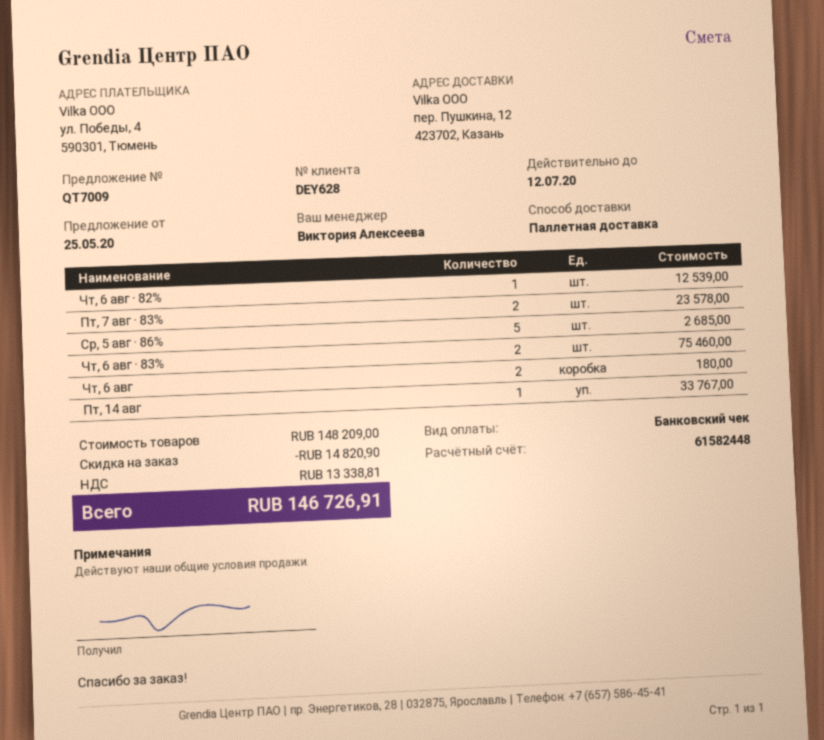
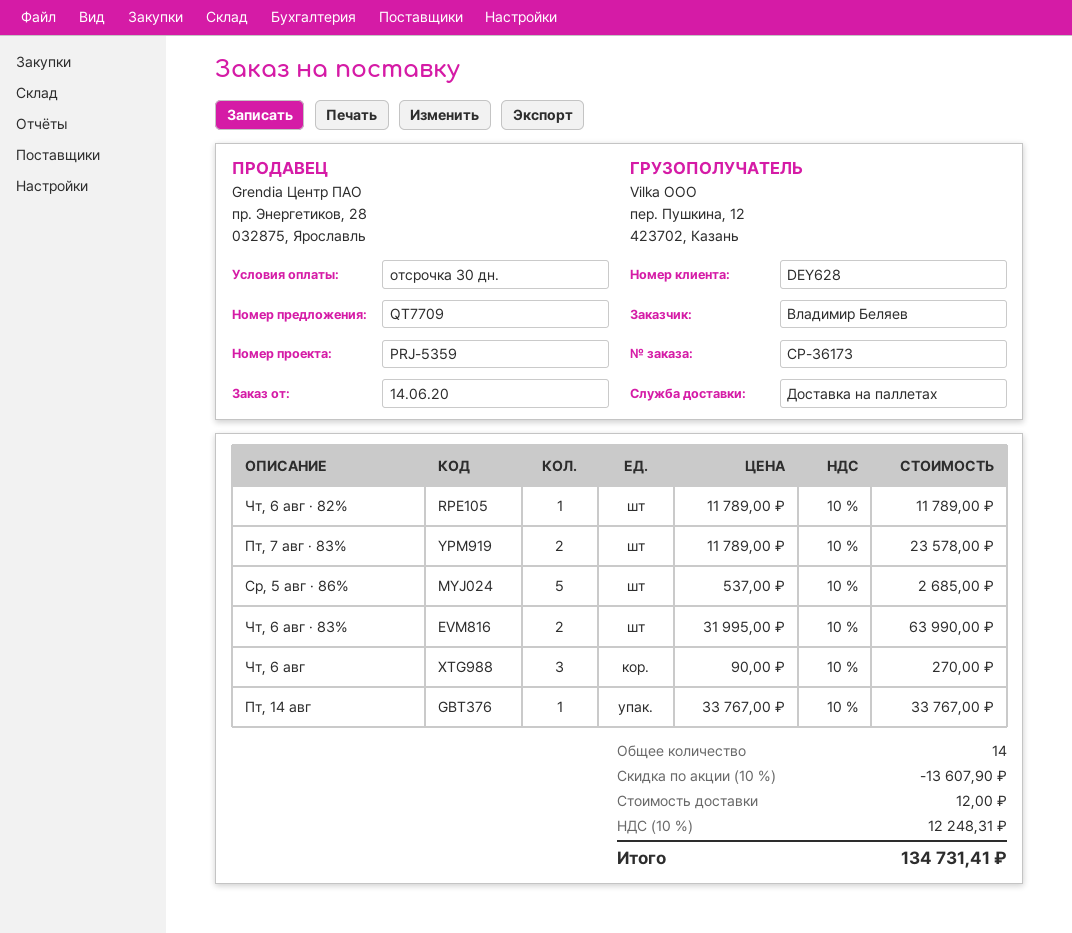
quote number: QT7009 -> QT7709
Чт, 6 авг · 82%: 1 for 12539.00 -> 1 for 11789.00
Чт, 6 авг · 83%: 2 for 75460.00 -> 2 for 63990.00
Чт, 6 авг: 2 for 180.00 -> 3 for 270.00
discount: 14820.90 -> 13607.90
shipping: none -> 12.00
tax: 13338.81 -> 12248.31
total: 146726.91 -> 134731.41

